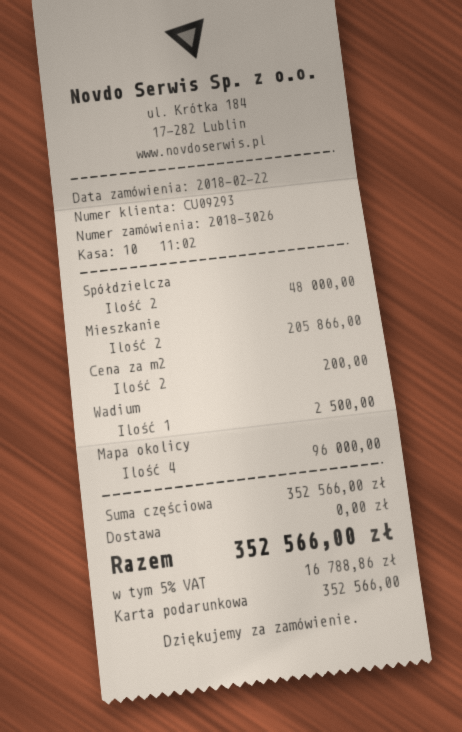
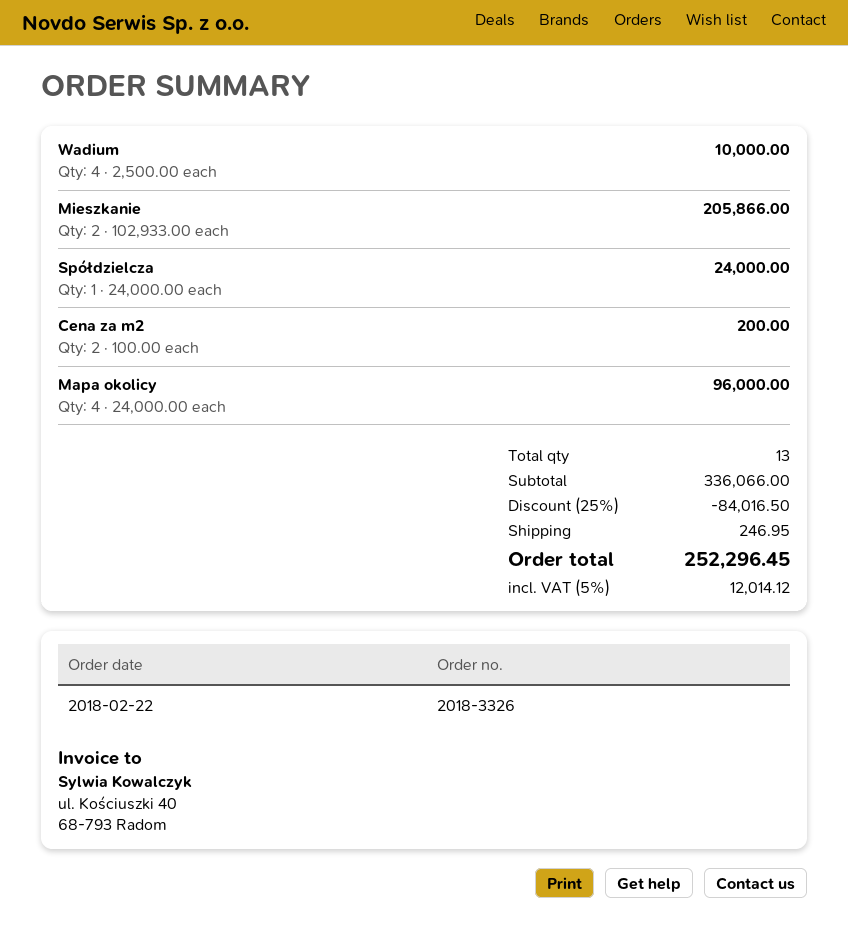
order number: 2018-3026 -> 2018-3326
Spółdzielcza: 2 for 48000.00 -> 1 for 24000.00
Wadium: 1 for 2500.00 -> 4 for 10000.00
subtotal: 352566.00 -> 336066.00
discount: none -> 25% = 84016.50
shipping: 0.00 -> 246.95
tax: 5% = 16788.86 -> 5% = 12014.12
total: 352566.00 -> 252296.45

